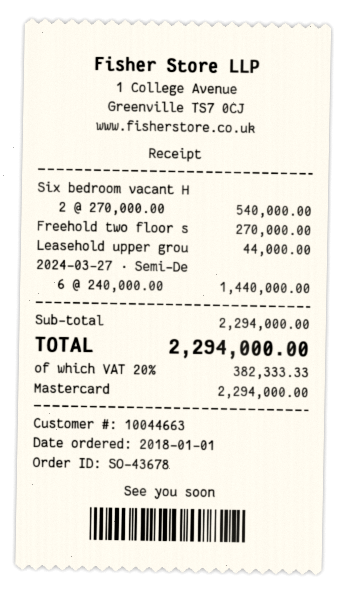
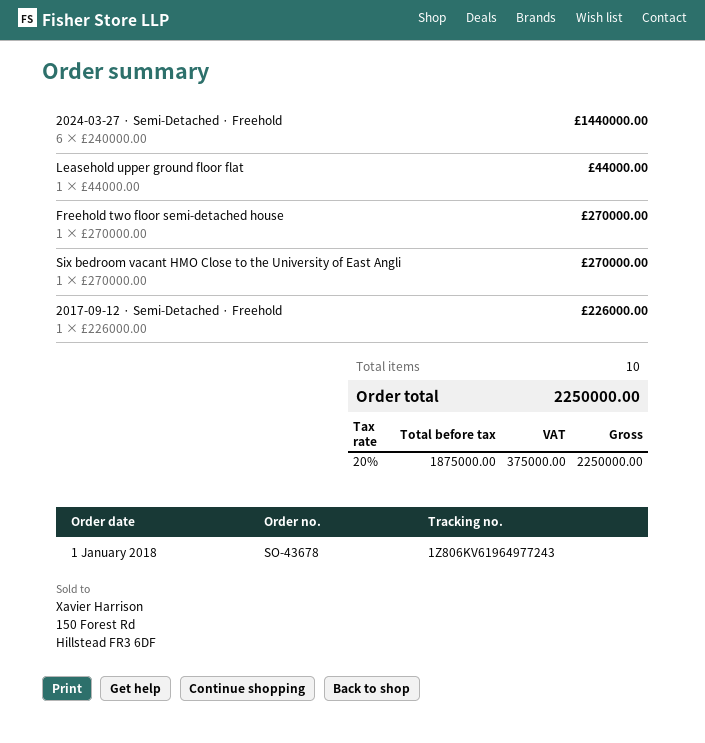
Six bedroom vacant H: 2 x 270000.00 = 540000.00 -> 1 x 270000.00 = 270000.00
2017-09-12 · Semi-Detached · Freehold: none -> 1 x 226000.00 = 226000.00
tax: 20% = 382333.33 -> 20% = 375000.00
total: 2294000.00 -> 2250000.00

